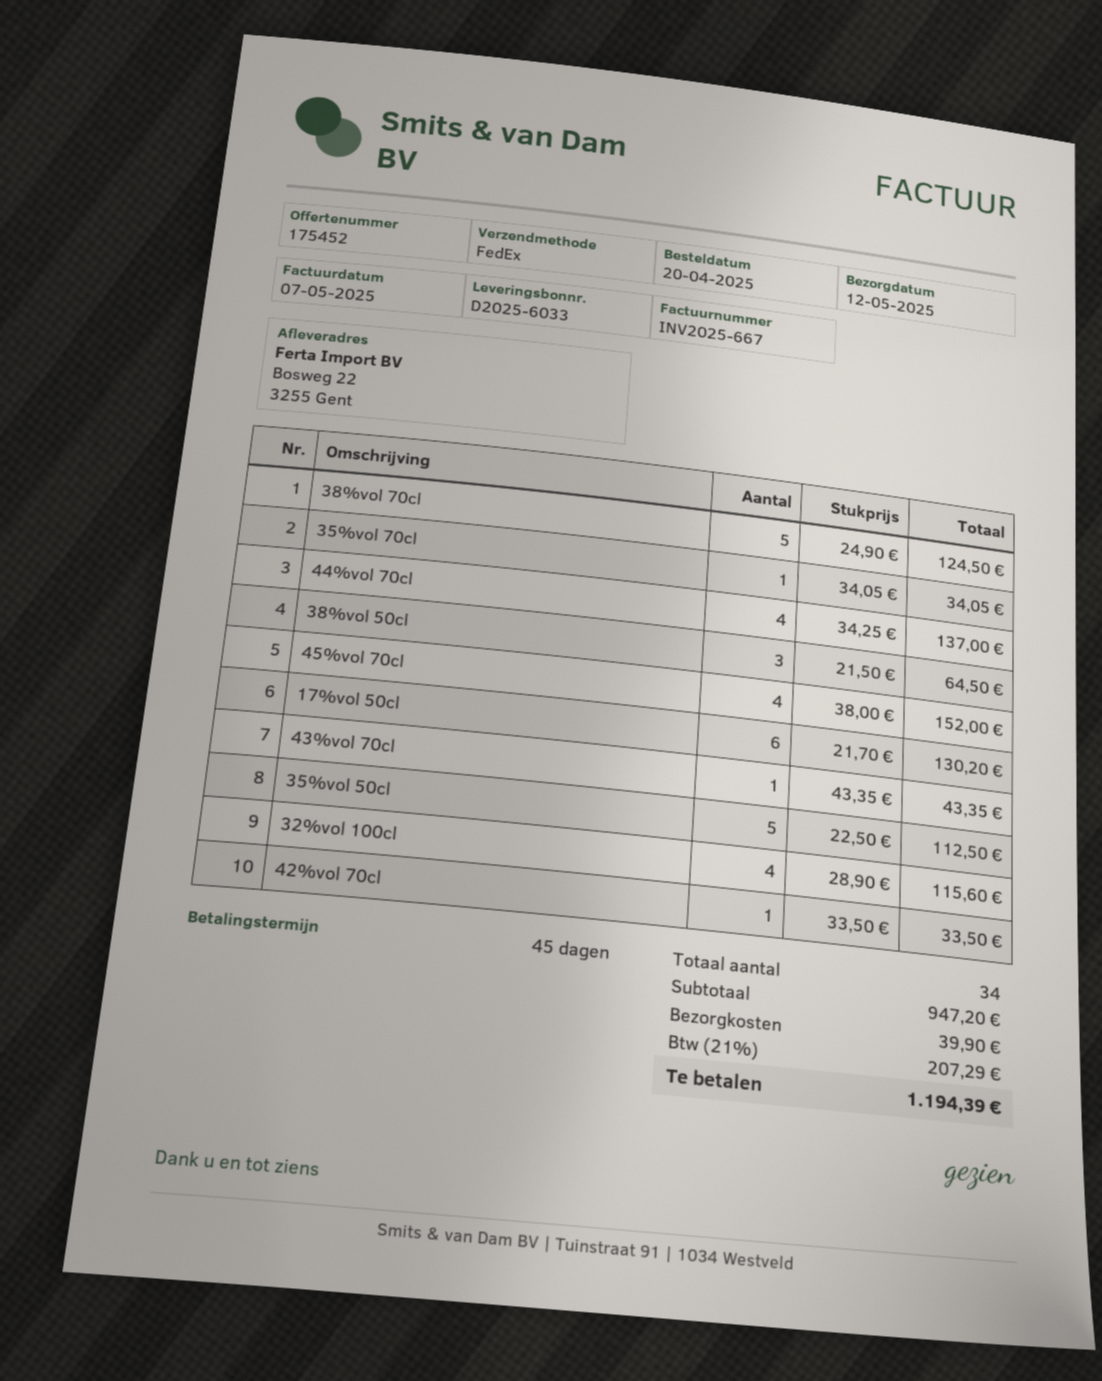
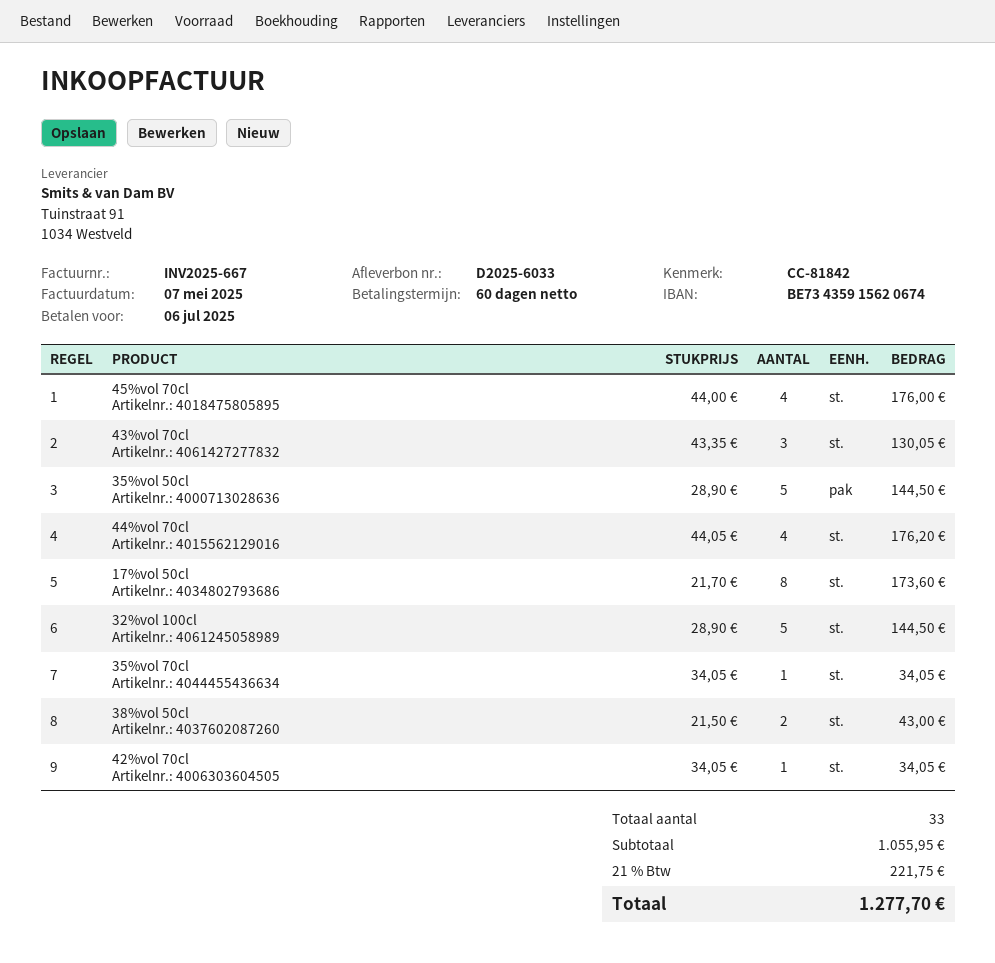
payment terms: 45 days -> 60 days
38%vol 70cl: 5 x 24.90 = 124.50 -> none
44%vol 70cl: 4 x 34.25 = 137.00 -> 4 x 44.05 = 176.20
38%vol 50cl: 3 x 21.50 = 64.50 -> 2 x 21.50 = 43.00
45%vol 70cl: 4 x 38.00 = 152.00 -> 4 x 44.00 = 176.00
17%vol 50cl: 6 x 21.70 = 130.20 -> 8 x 21.70 = 173.60
43%vol 70cl: 1 x 43.35 = 43.35 -> 3 x 43.35 = 130.05
35%vol 50cl: 5 x 22.50 = 112.50 -> 5 x 28.90 = 144.50
32%vol 100cl: 4 x 28.90 = 115.60 -> 5 x 28.90 = 144.50
42%vol 70cl: 1 x 33.50 = 33.50 -> 1 x 34.05 = 34.05
total quantity: 34 -> 33
subtotal: 947.20 -> 1055.95
shipping: 39.90 -> none
tax: 21% = 207.29 -> 21% = 221.75
total: 1194.39 -> 1277.70

